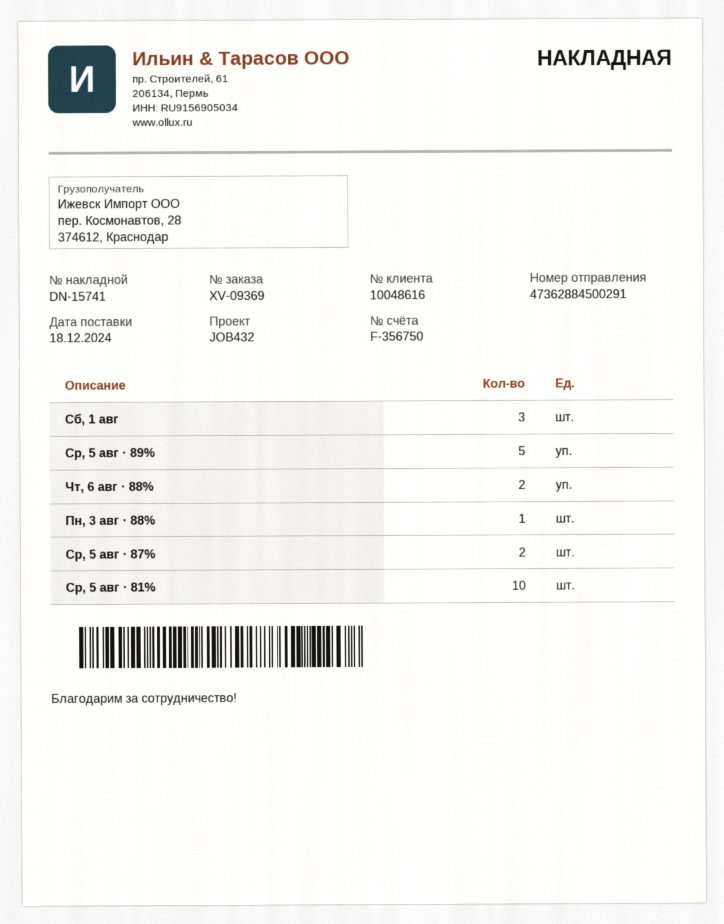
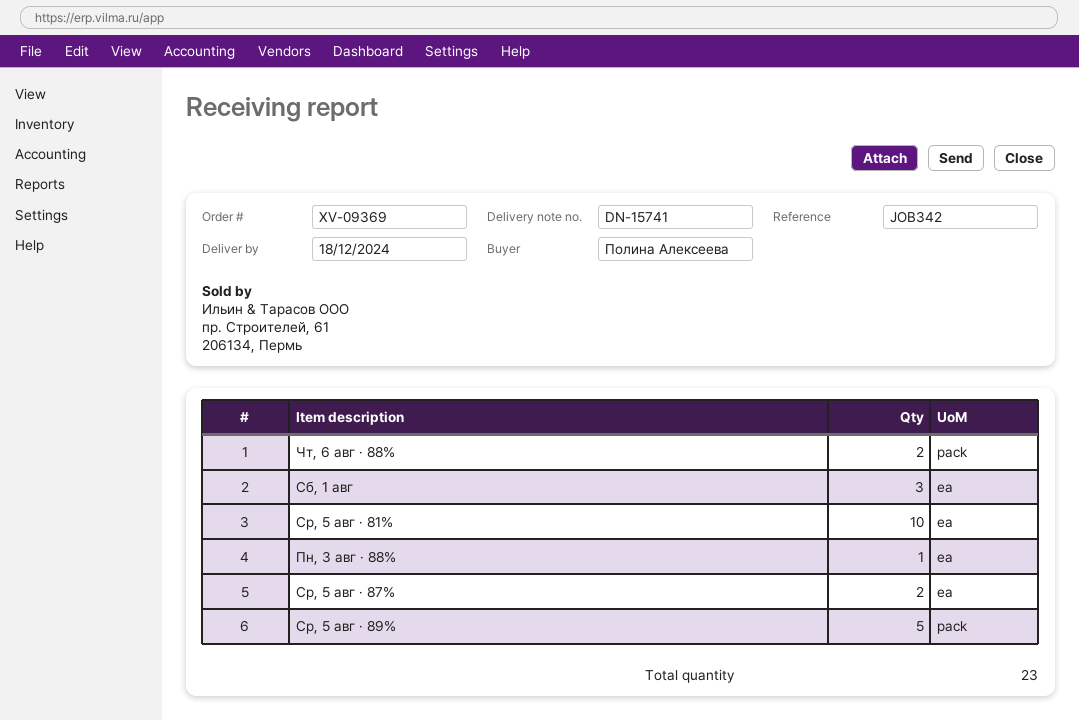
reference: JOB432 -> JOB342

